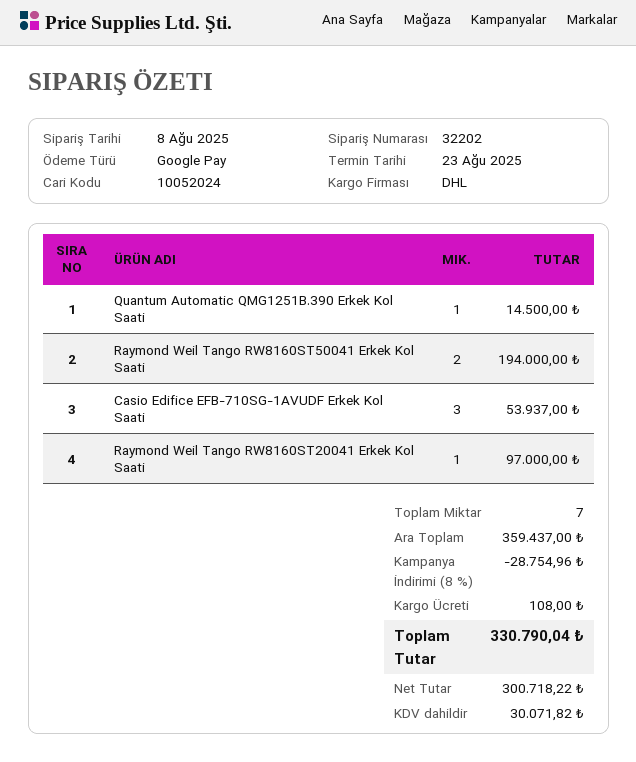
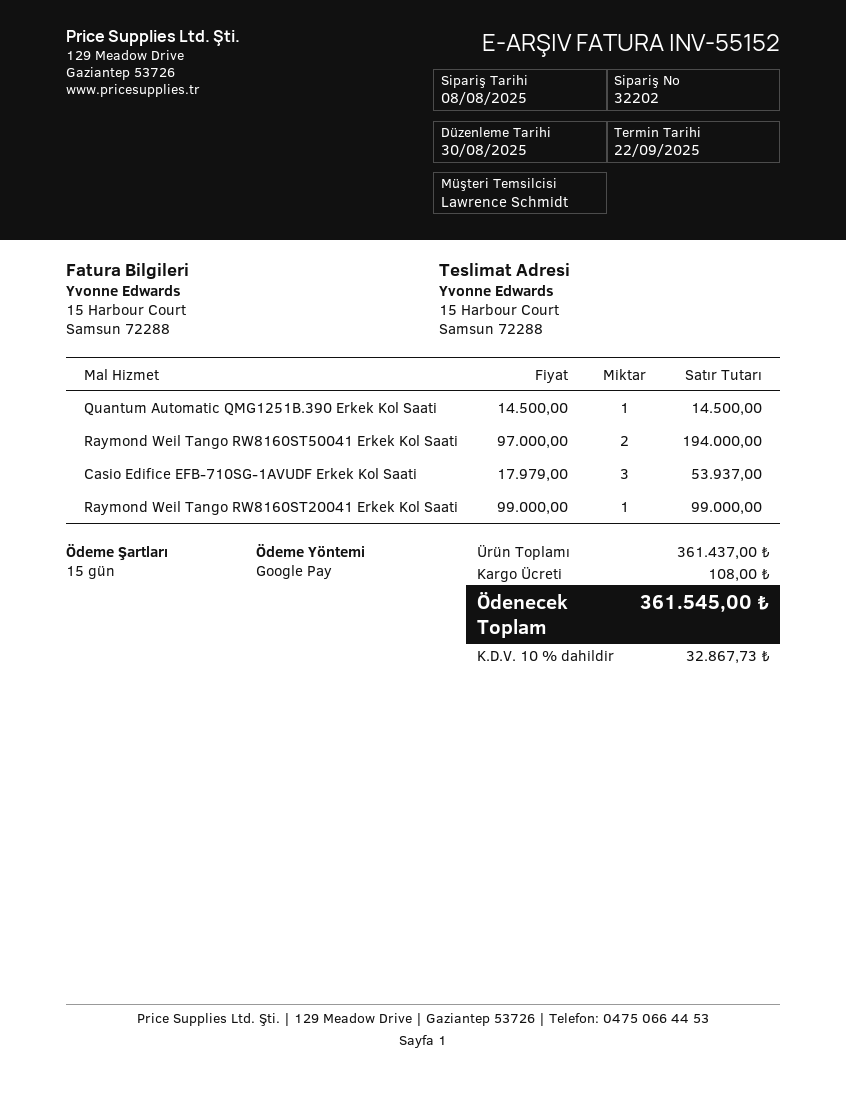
delivery date: 2025-08-23 -> 2025-09-22
Raymond Weil Tango RW8160ST20041 Erkek Kol Saati: 1 for 97000.00 -> 1 for 99000.00
subtotal: 359437.00 -> 361437.00
discount: 8% = 28754.96 -> none
tax: 30071.82 -> 32867.73
total: 330790.04 -> 361545.00

